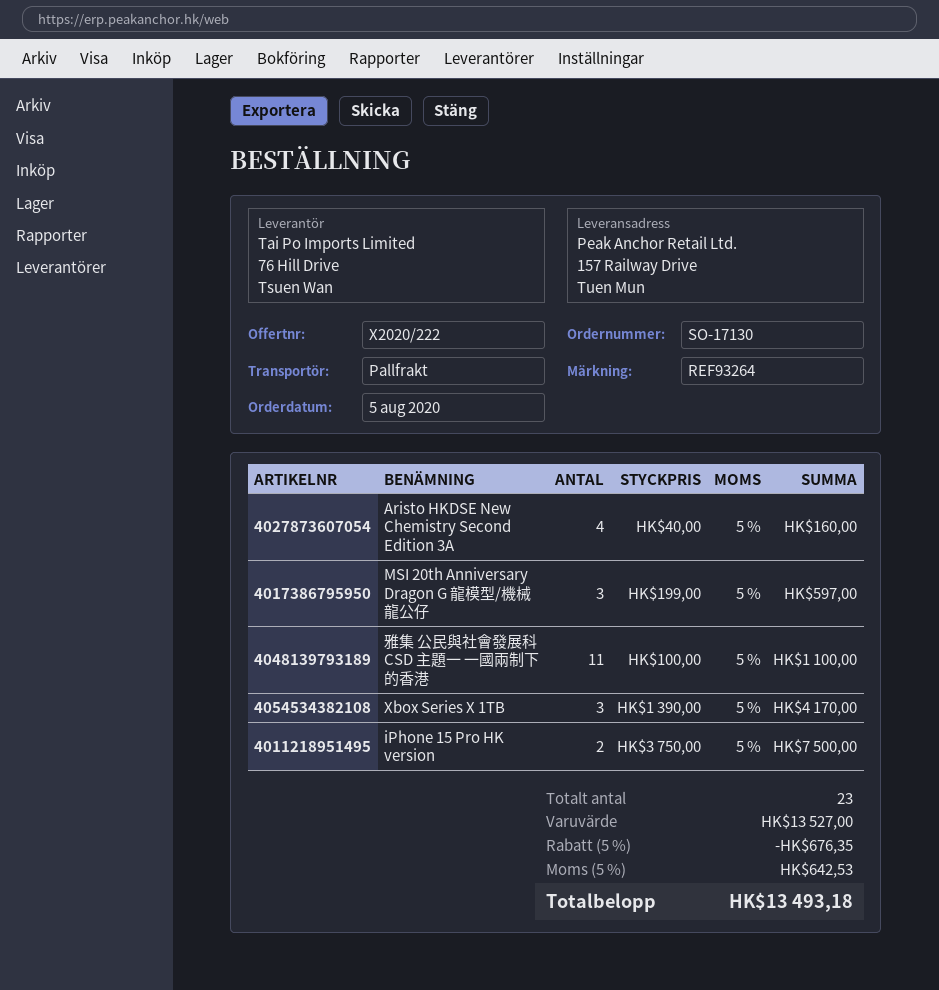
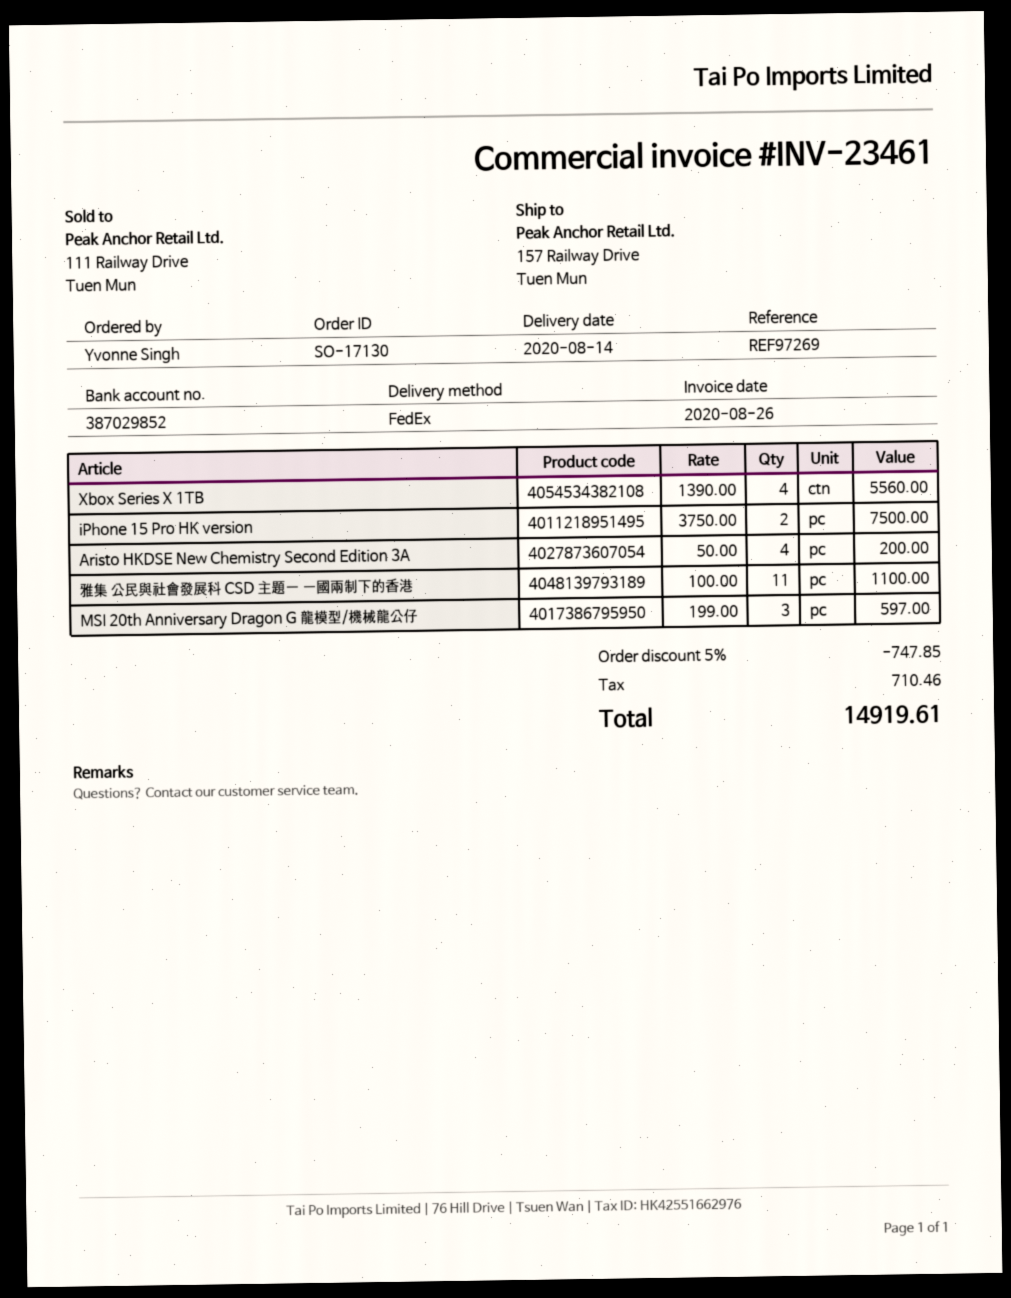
reference: REF93264 -> REF97269
shipping method: pallet freight -> FedEx
Aristo HKDSE New Chemistry Second Edition 3A: 4 x 40.00 = 160.00 -> 4 x 50.00 = 200.00
Xbox Series X 1TB: 3 x 1390.00 = 4170.00 -> 4 x 1390.00 = 5560.00
discount: 5% = 676.35 -> 5% = 747.85
tax: 642.53 -> 710.46
total: 13493.18 -> 14919.61

